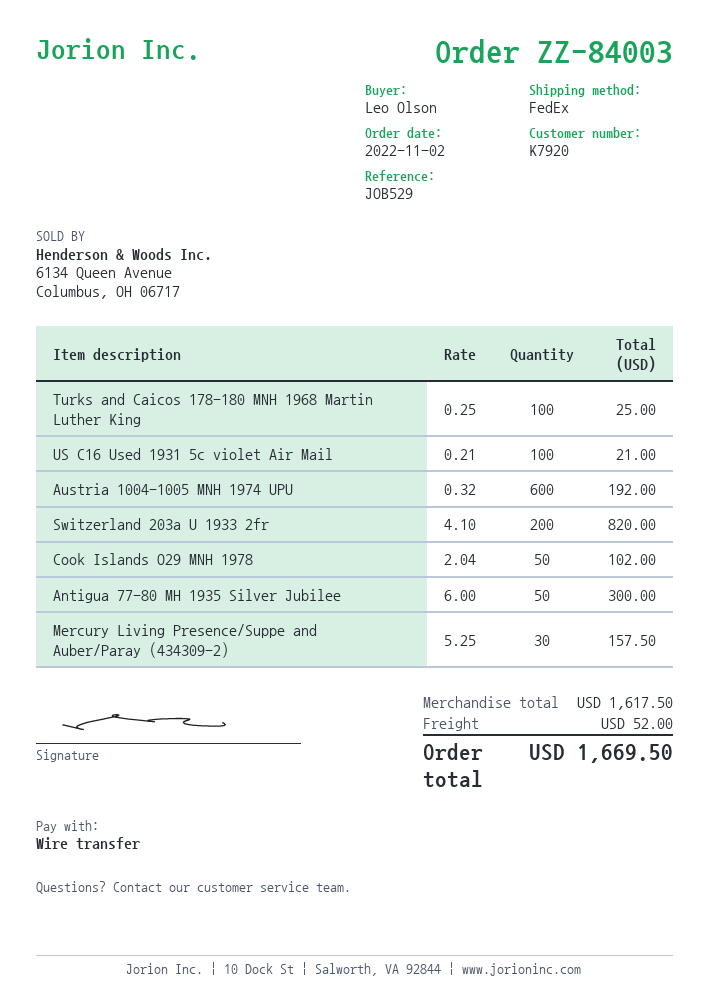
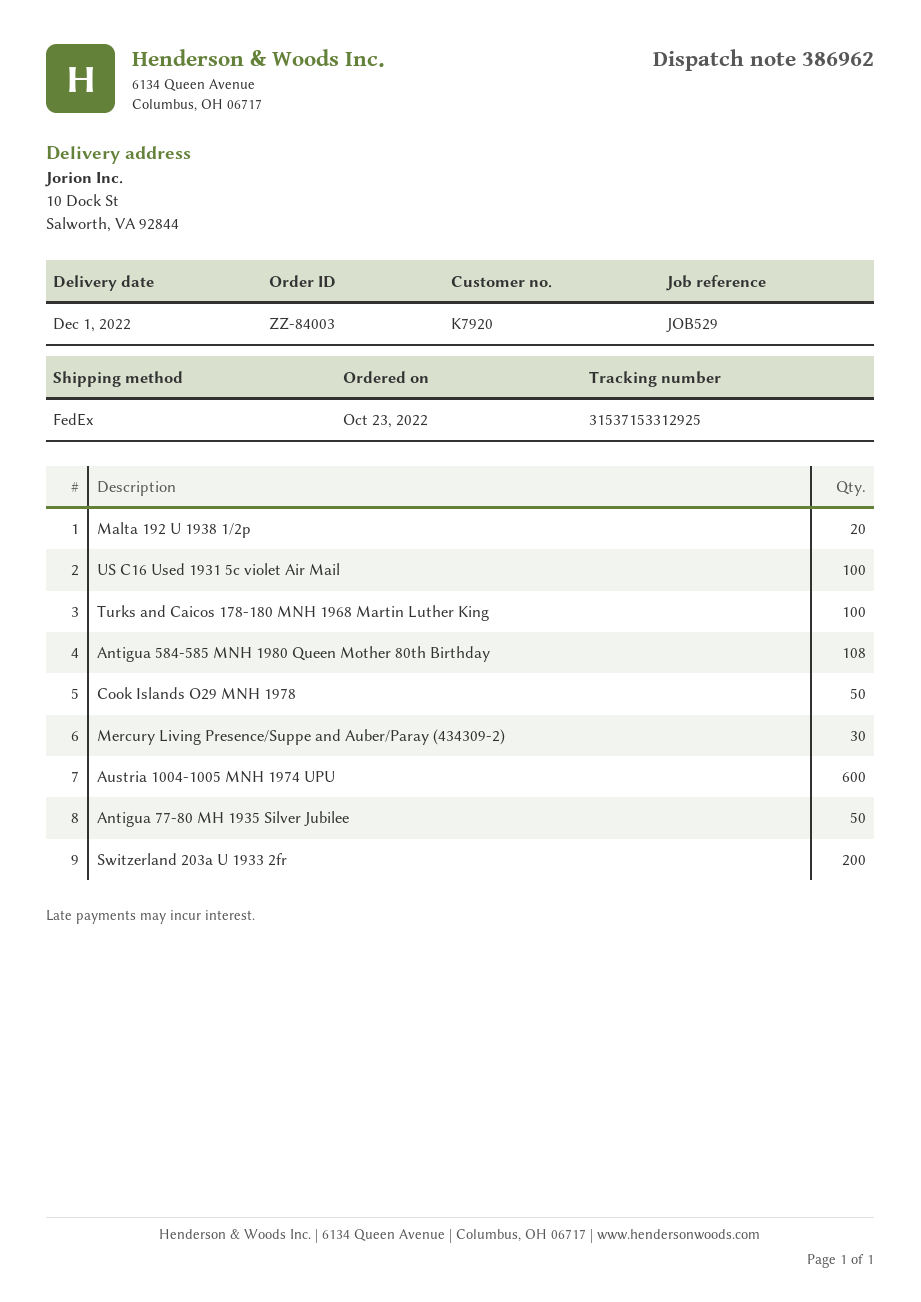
order date: 2022-11-02 -> 2022-10-23
Malta 192 U 1938 1/2p: none -> 20
Antigua 584-585 MNH 1980 Queen Mother 80th Birthday: none -> 108

